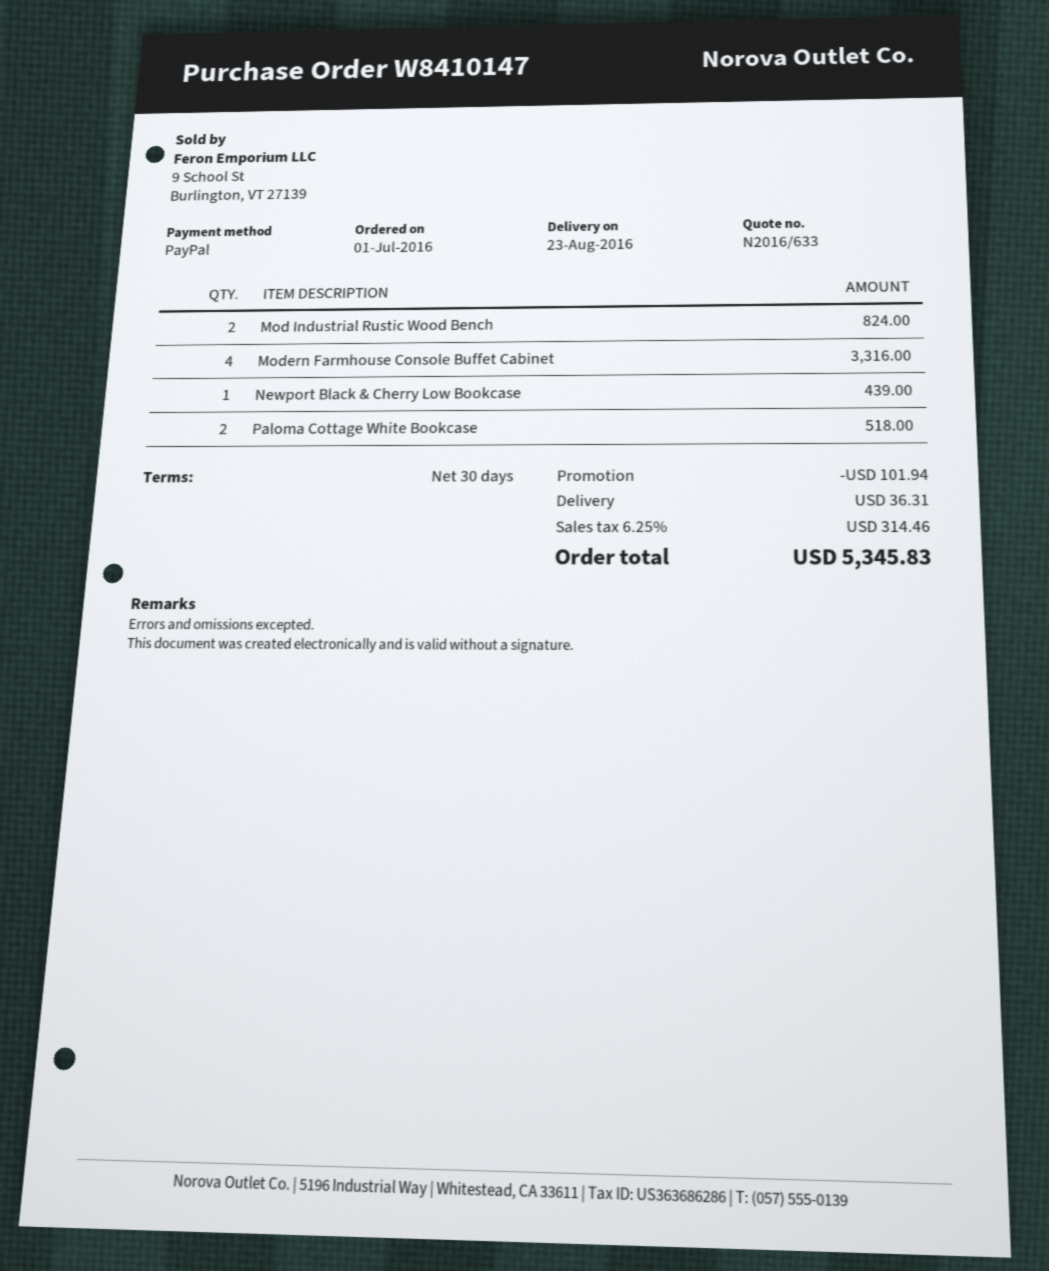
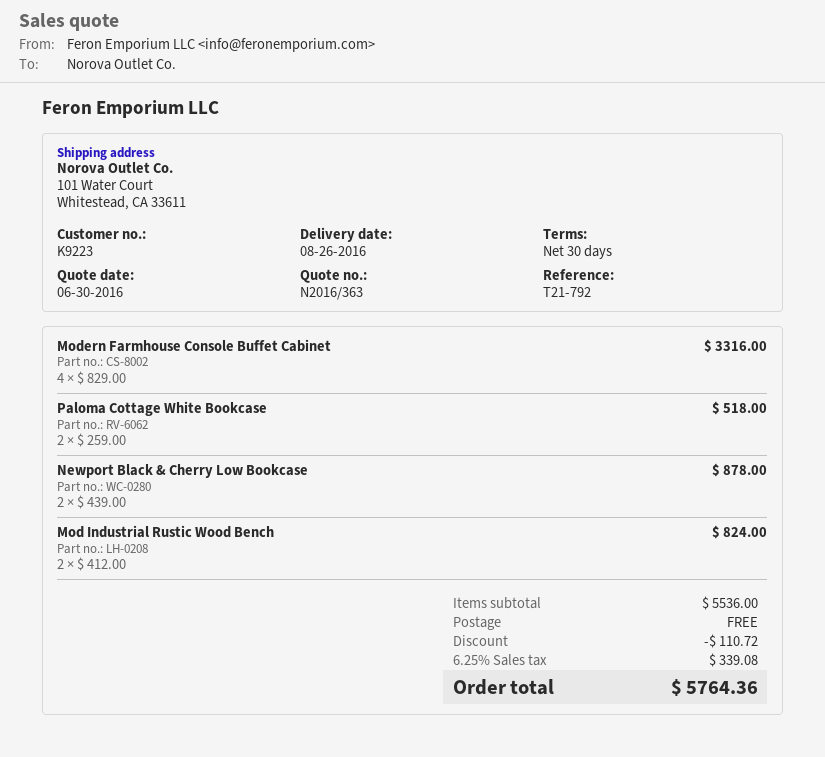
quote number: N2016/633 -> N2016/363
delivery date: 2016-08-23 -> 2016-08-26
Newport Black & Cherry Low Bookcase: 1 for 439.00 -> 2 for 878.00
discount: 101.94 -> 110.72
shipping: 36.31 -> 0.00
tax: 6.25% = 314.46 -> 6.25% = 339.08
total: 5345.83 -> 5764.36

